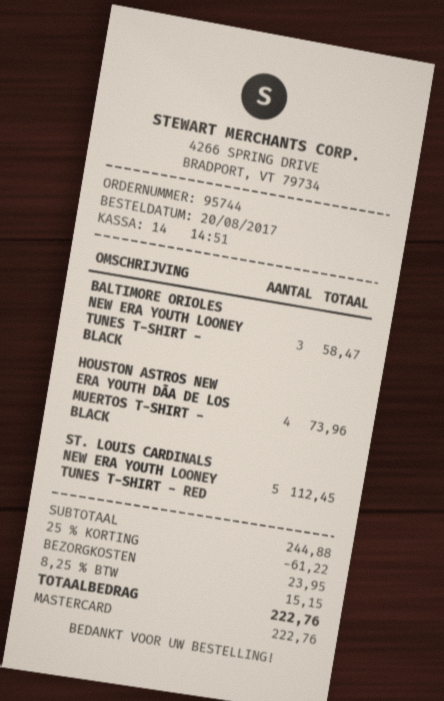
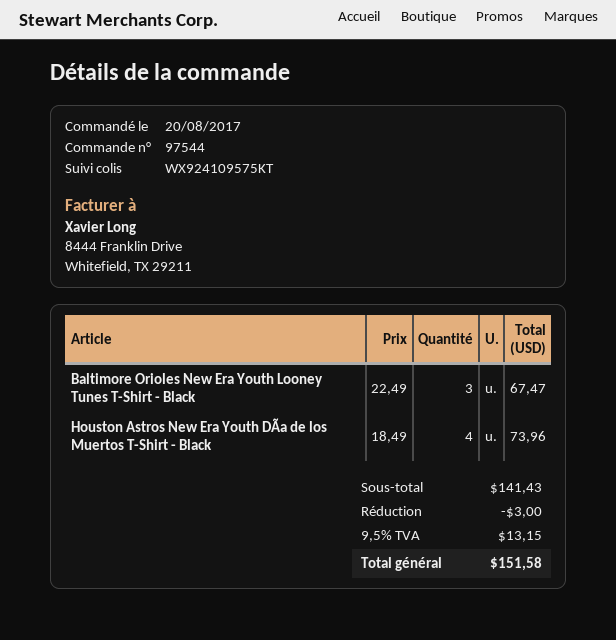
order number: 95744 -> 97544
BALTIMORE ORIOLES NEW ERA YOUTH LOONEY TUNES T-SHIRT - BLACK: 3 for 58.47 -> 3 for 67.47
ST. LOUIS CARDINALS NEW ERA YOUTH LOONEY TUNES T-SHIRT - RED: 5 for 112.45 -> none
subtotal: 244.88 -> 141.43
discount: 61.22 -> 3.00
shipping: 23.95 -> none
tax: 8.25% = 15.15 -> 9.5% = 13.15
total: 222.76 -> 151.58

